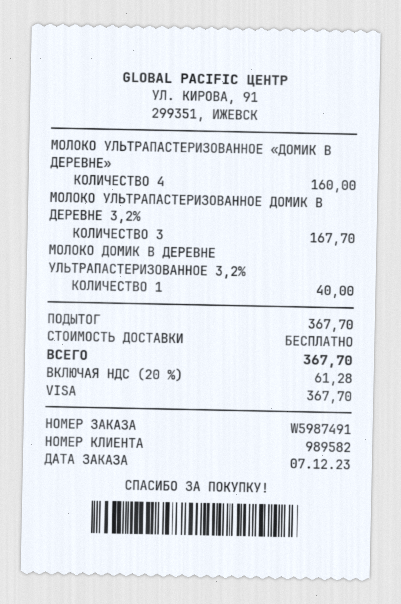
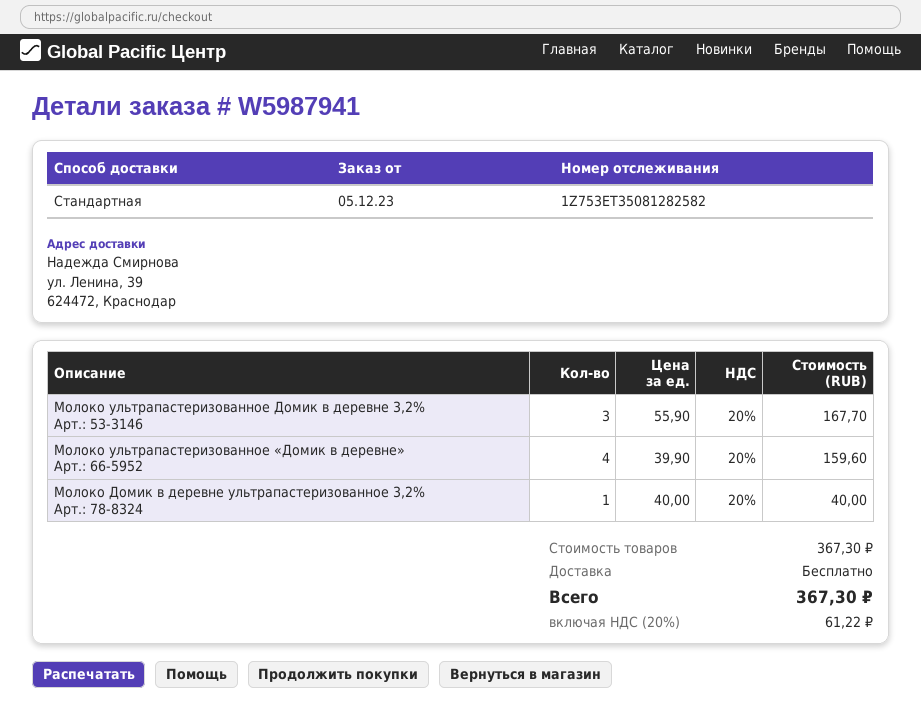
order number: W5987491 -> W5987941
order date: 2023-12-07 -> 2023-12-05
МОЛОКО УЛЬТРАПАСТЕРИЗОВАННОЕ «ДОМИК В ДЕРЕВНЕ»: 4 for 160.00 -> 4 for 159.60
subtotal: 367.70 -> 367.30
tax: 20% = 61.28 -> 20% = 61.22
total: 367.70 -> 367.30

